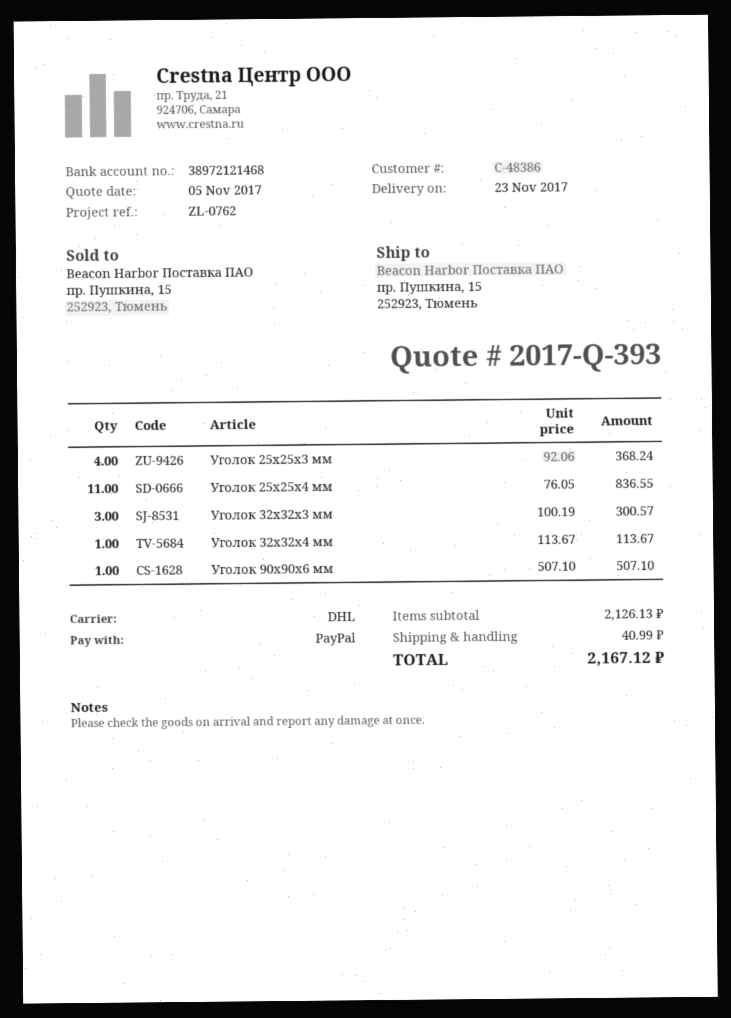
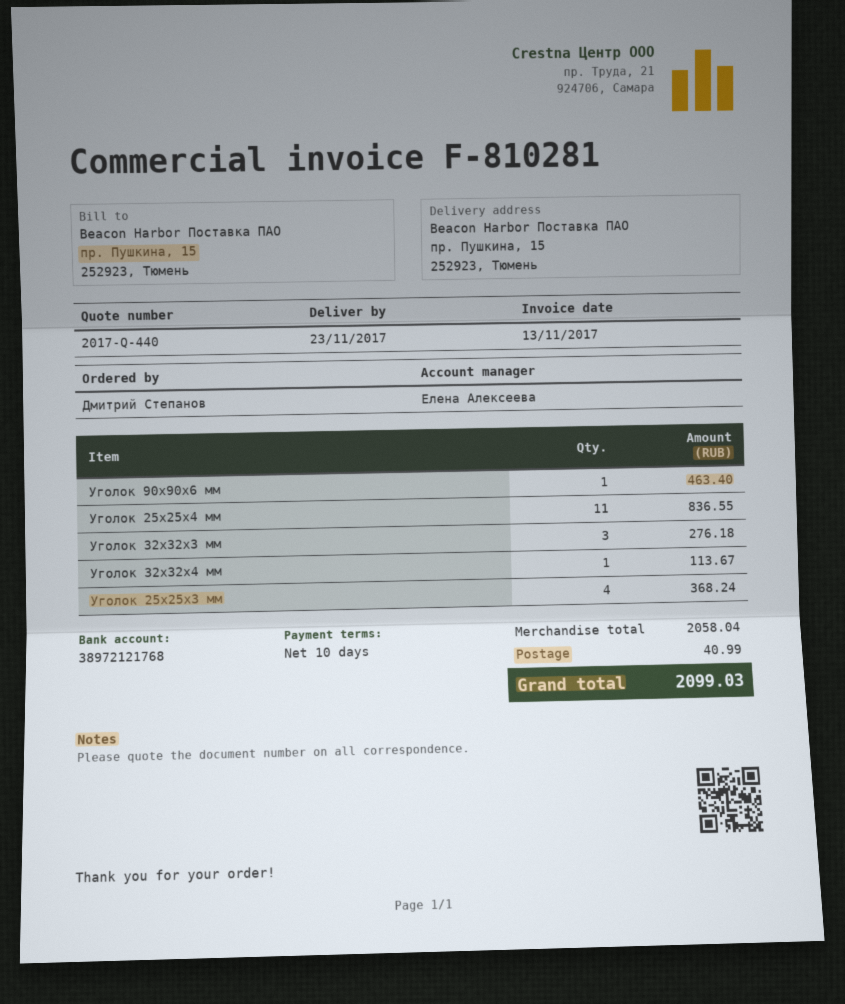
quote number: 2017-Q-393 -> 2017-Q-440
bank account: 38972121468 -> 38972121768
Уголок 32x32x3 мм: 3 for 300.57 -> 3 for 276.18
Уголок 90х90х6 мм: 1 for 507.10 -> 1 for 463.40
subtotal: 2126.13 -> 2058.04
total: 2167.12 -> 2099.03

